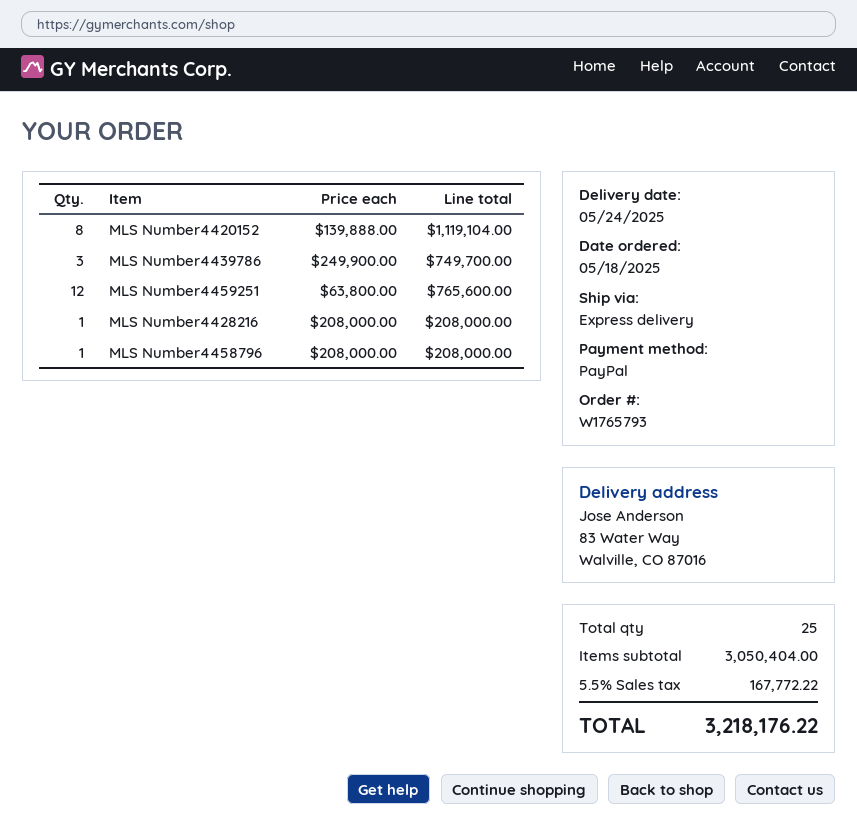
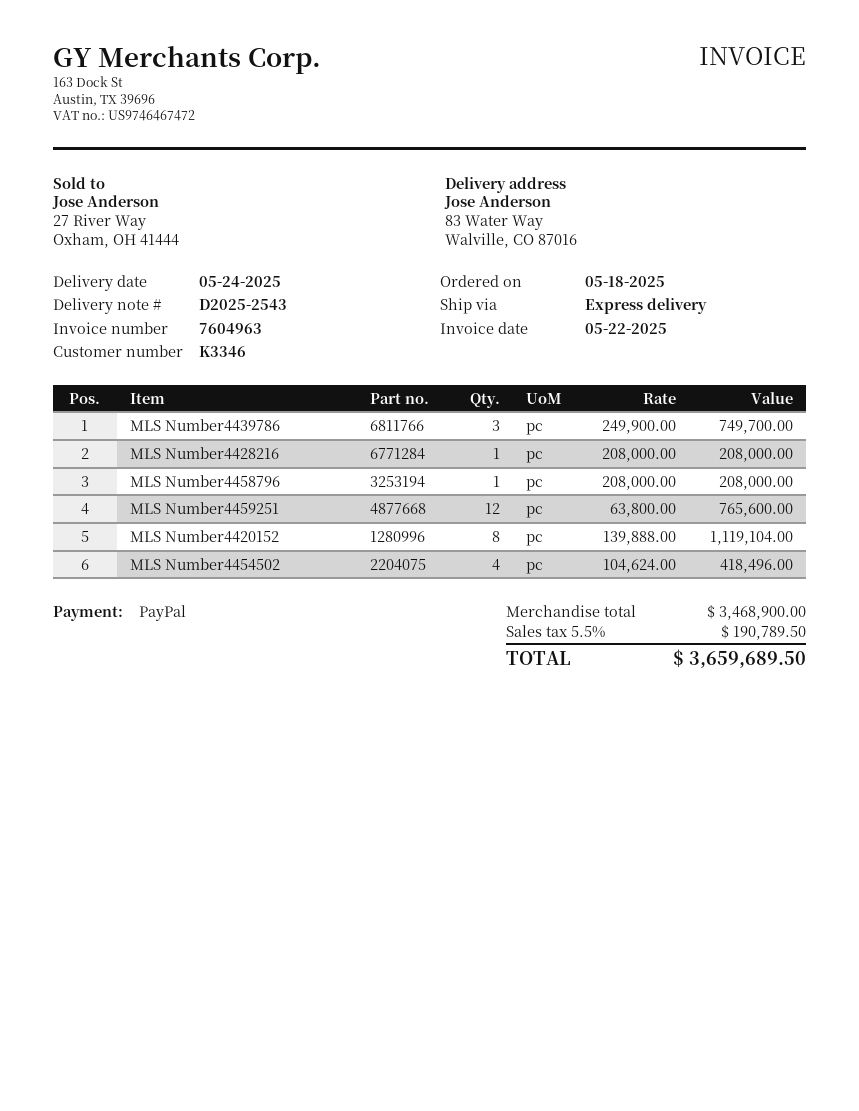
MLS Number4454502: none -> 4 x 104624.00 = 418496.00
subtotal: 3050404.00 -> 3468900.00
tax: 5.5% = 167772.22 -> 5.5% = 190789.50
total: 3218176.22 -> 3659689.50

